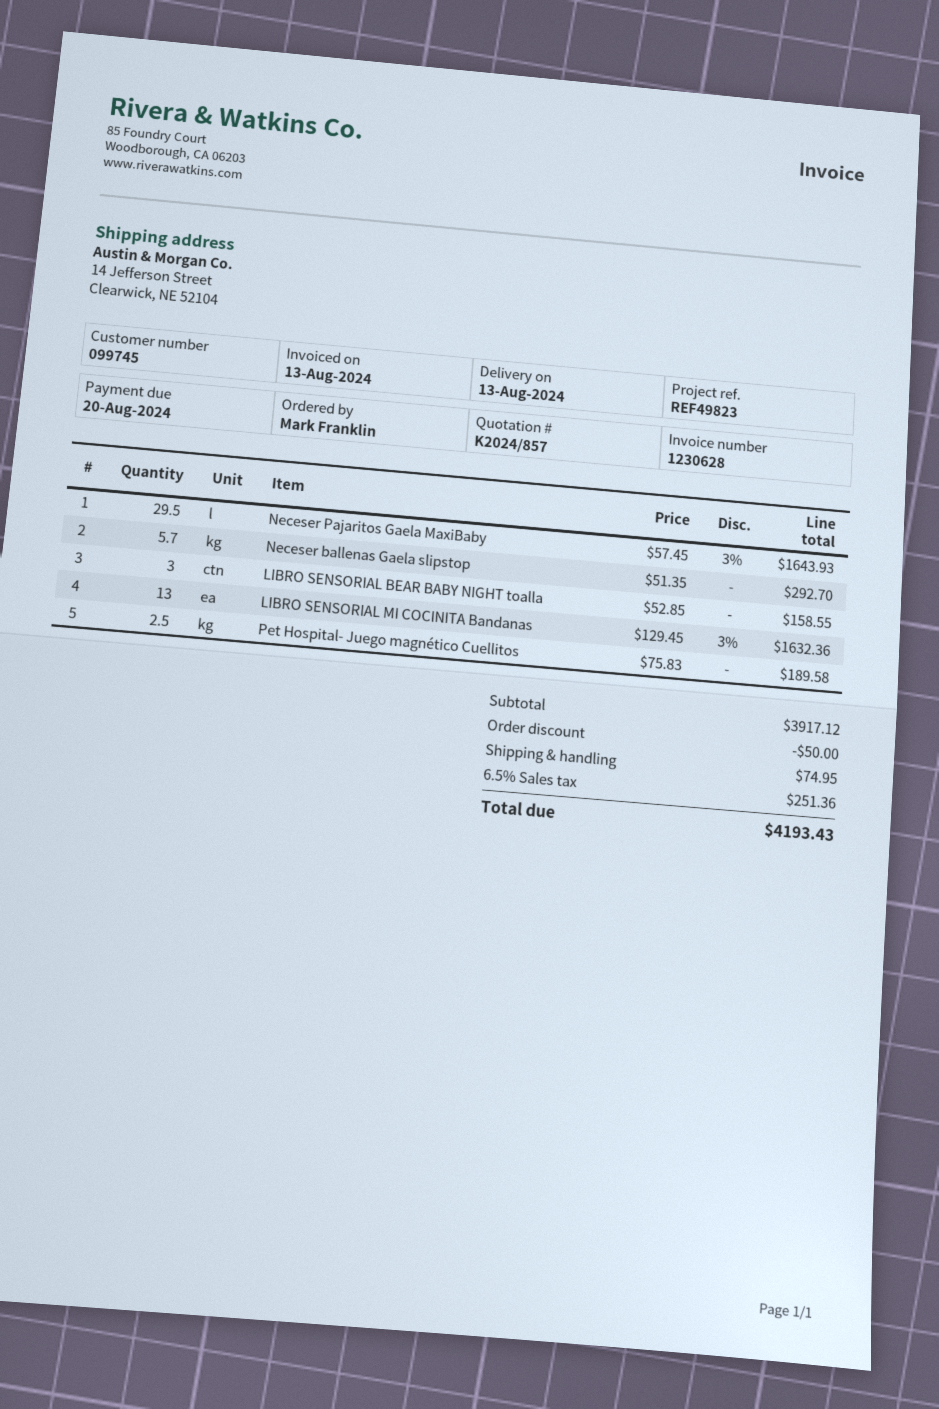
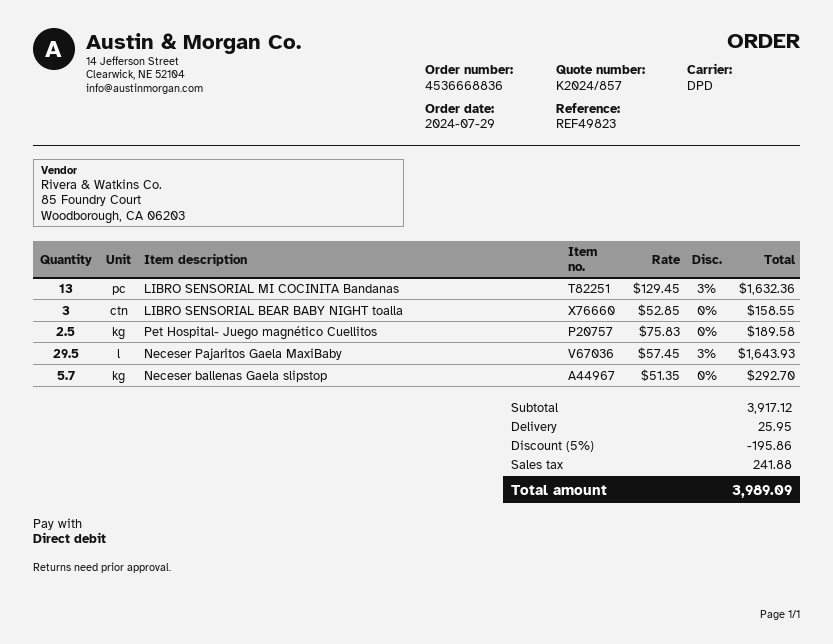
discount: 50.00 -> 195.86
shipping: 74.95 -> 25.95
tax: 251.36 -> 241.88
total: 4193.43 -> 3989.09

